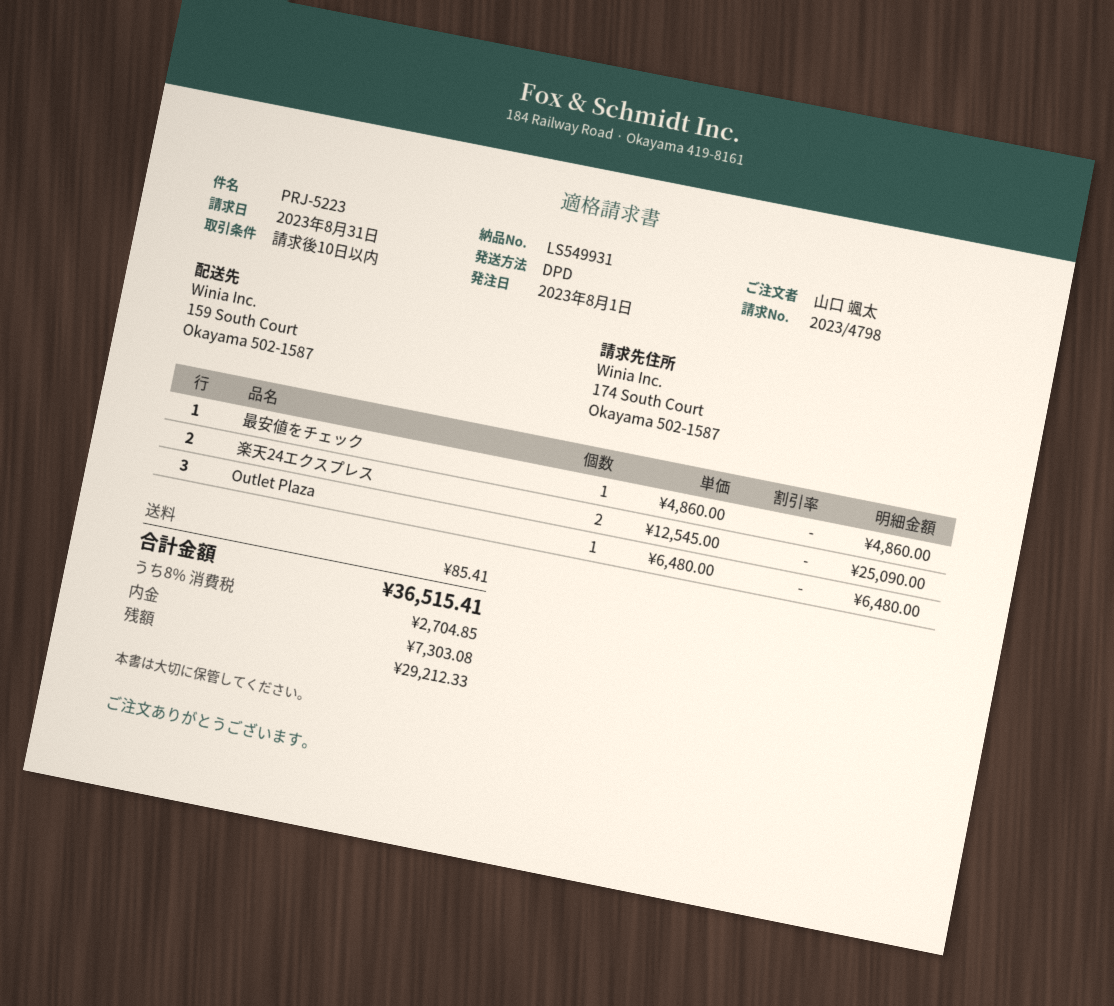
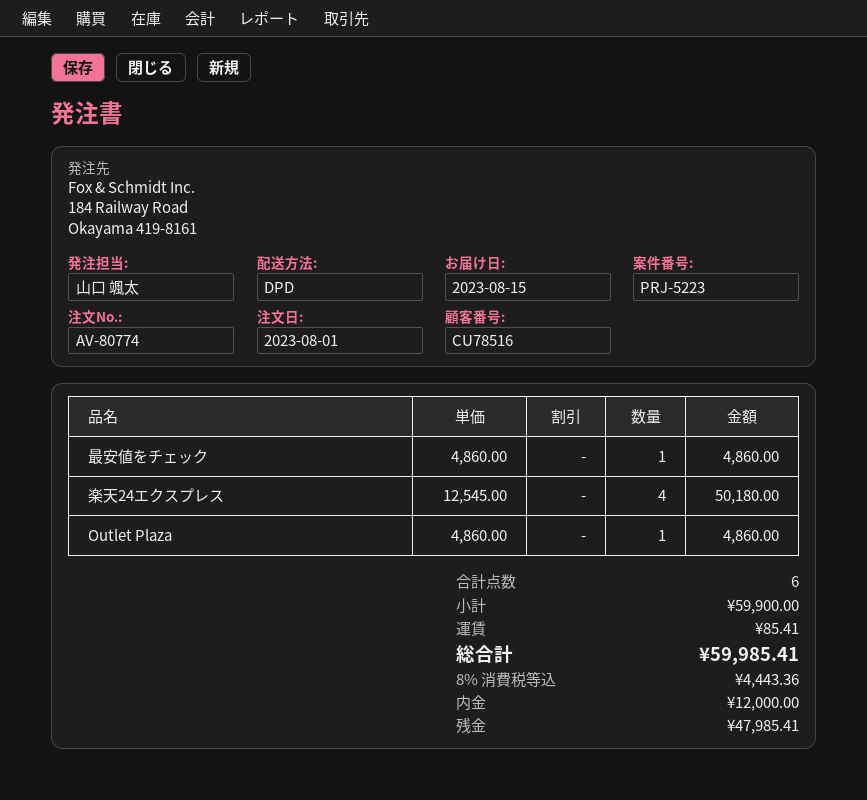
楽天24エクスプレス: 2 x 12545.00 = 25090.00 -> 4 x 12545.00 = 50180.00
Outlet Plaza: 1 x 6480.00 = 6480.00 -> 1 x 4860.00 = 4860.00
tax: 8% = 2704.85 -> 8% = 4443.36
total: 36515.41 -> 59985.41
deposit: 7303.08 -> 12000.00
balance: 29212.33 -> 47985.41

